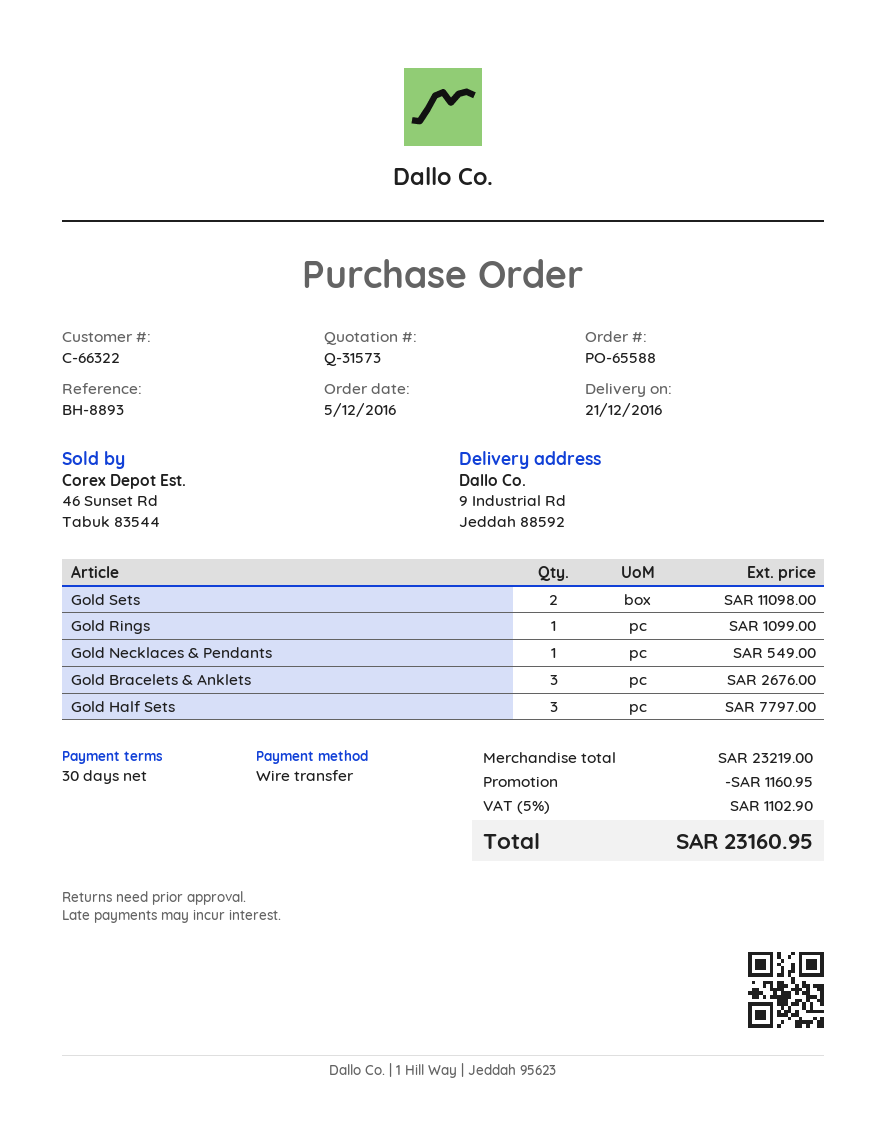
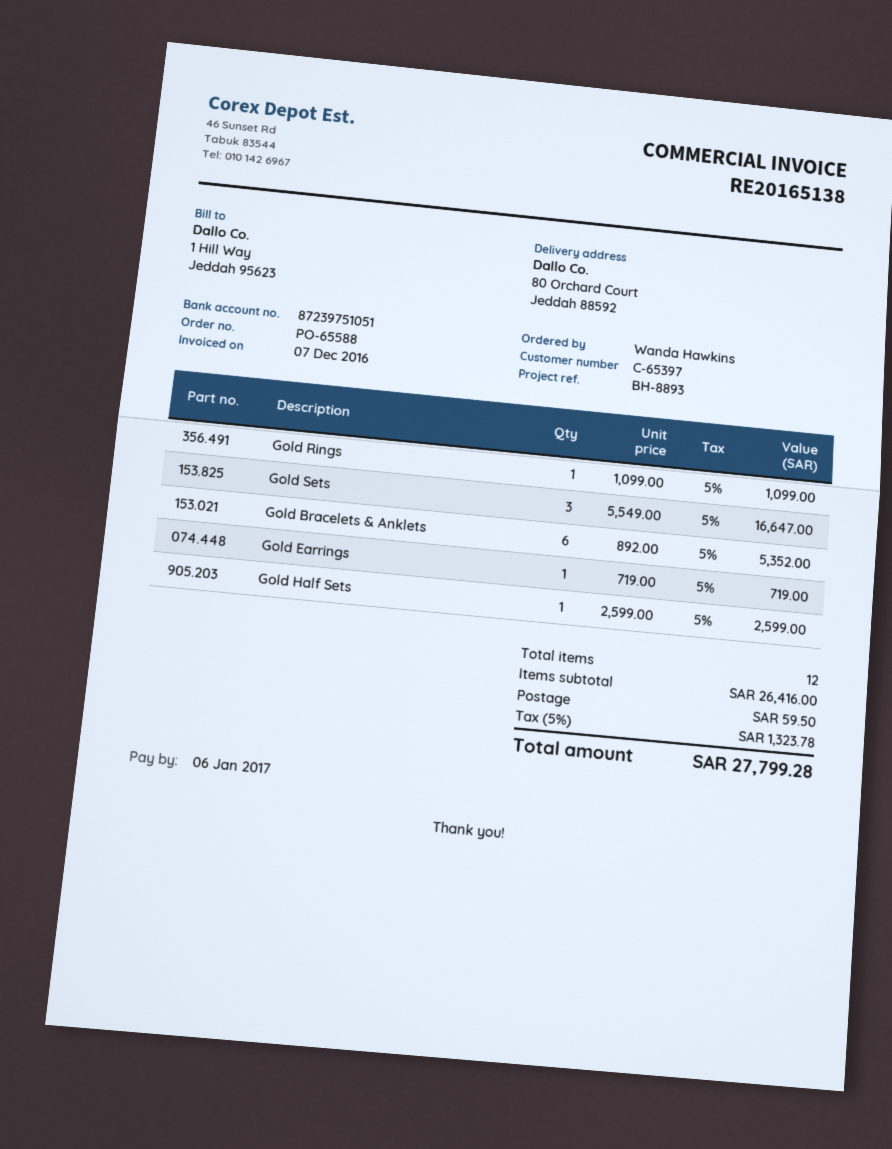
customer number: C-66322 -> C-65397
ship to: 9 Industrial Rd, Jeddah 88592 -> 80 Orchard Court, Jeddah 88592
Gold Sets: 2 for 11098.00 -> 3 for 16647.00
Gold Necklaces & Pendants: 1 for 549.00 -> none
Gold Bracelets & Anklets: 3 for 2676.00 -> 6 for 5352.00
Gold Half Sets: 3 for 7797.00 -> 1 for 2599.00
Gold Earrings: none -> 1 for 719.00
subtotal: 23219.00 -> 26416.00
discount: 1160.95 -> none
shipping: none -> 59.50
tax: 5% = 1102.90 -> 5% = 1323.78
total: 23160.95 -> 27799.28

